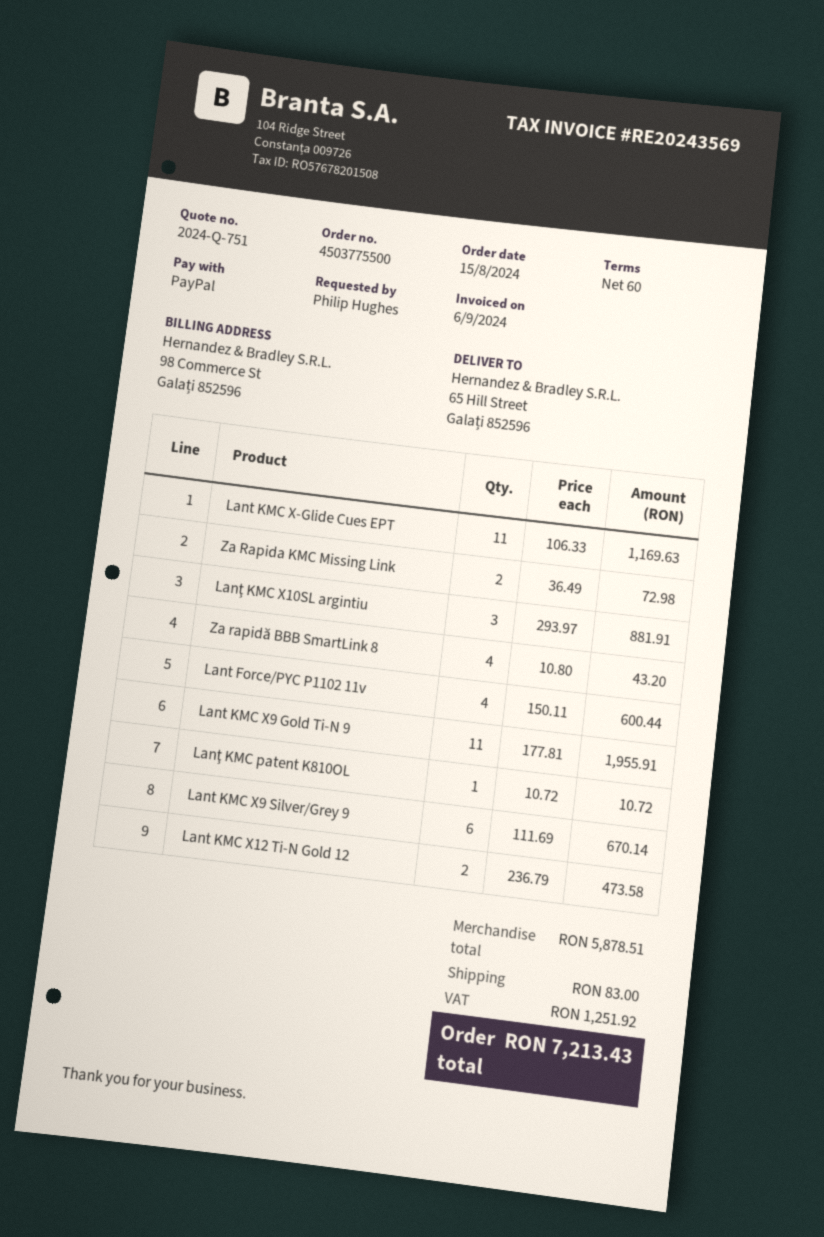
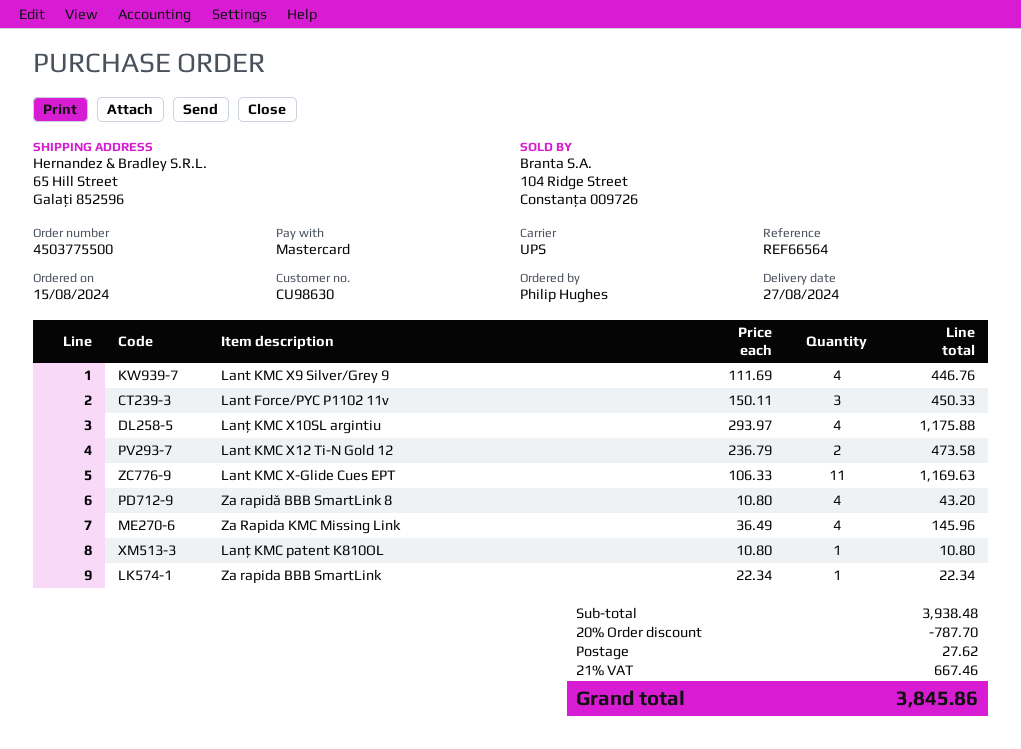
payment method: PayPal -> Mastercard
Za Rapida KMC Missing Link: 2 x 36.49 = 72.98 -> 4 x 36.49 = 145.96
Lanţ KMC X10SL argintiu: 3 x 293.97 = 881.91 -> 4 x 293.97 = 1175.88
Lant Force/PYC P1102 11v: 4 x 150.11 = 600.44 -> 3 x 150.11 = 450.33
Lant KMC X9 Gold Ti-N 9: 11 x 177.81 = 1955.91 -> none
Lanţ KMC patent K810OL: 1 x 10.72 = 10.72 -> 1 x 10.80 = 10.80
Lant KMC X9 Silver/Grey 9: 6 x 111.69 = 670.14 -> 4 x 111.69 = 446.76
Za rapida BBB SmartLink: none -> 1 x 22.34 = 22.34
subtotal: 5878.51 -> 3938.48
discount: none -> 20% = 787.70
shipping: 83.00 -> 27.62
tax: 1251.92 -> 667.46
total: 7213.43 -> 3845.86

